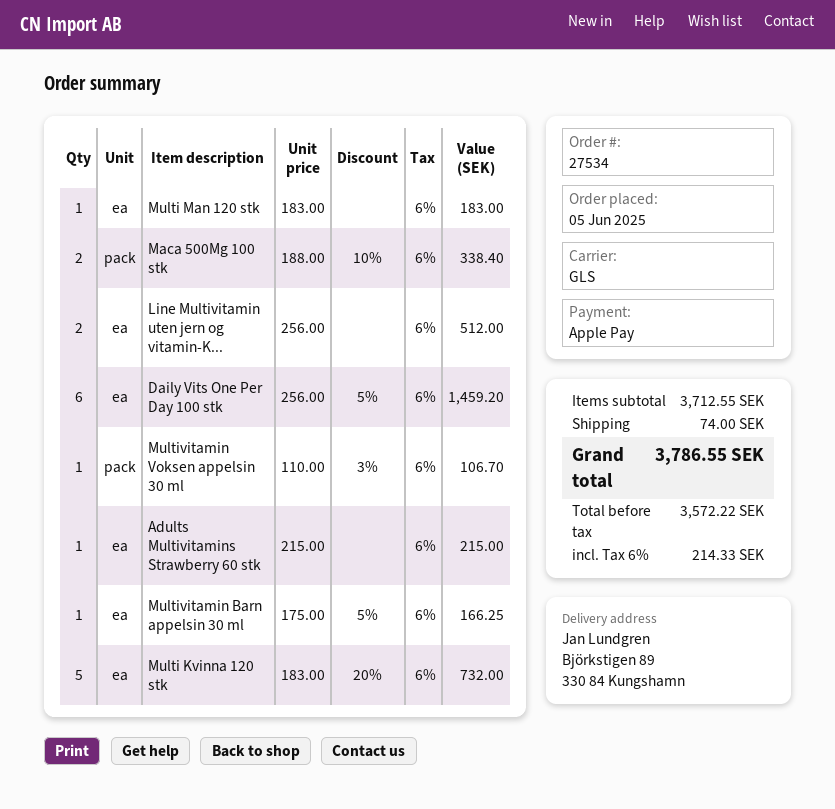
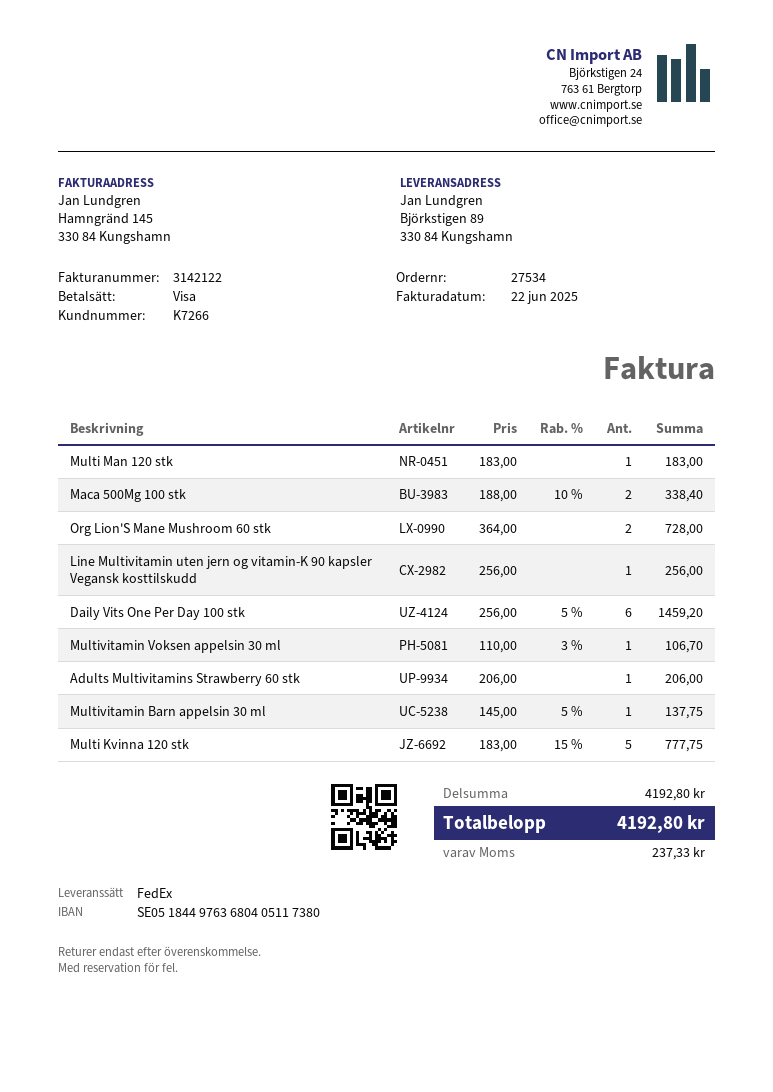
payment method: Apple Pay -> Visa
shipping method: GLS -> FedEx
Line Multivitamin uten jern og vitamin-K...: 2 x 256.00 = 512.00 -> 1 x 256.00 = 256.00
Adults Multivitamins Strawberry 60 stk: 1 x 215.00 = 215.00 -> 1 x 206.00 = 206.00
Multivitamin Barn appelsin 30 ml: 1 x 175.00 - 5% = 166.25 -> 1 x 145.00 - 5% = 137.75
Multi Kvinna 120 stk: 5 x 183.00 - 20% = 732.00 -> 5 x 183.00 - 15% = 777.75
Org Lion'S Mane Mushroom 60 stk: none -> 2 x 364.00 = 728.00
subtotal: 3712.55 -> 4192.80
shipping: 74.00 -> none
tax: 214.33 -> 237.33
total: 3786.55 -> 4192.80

